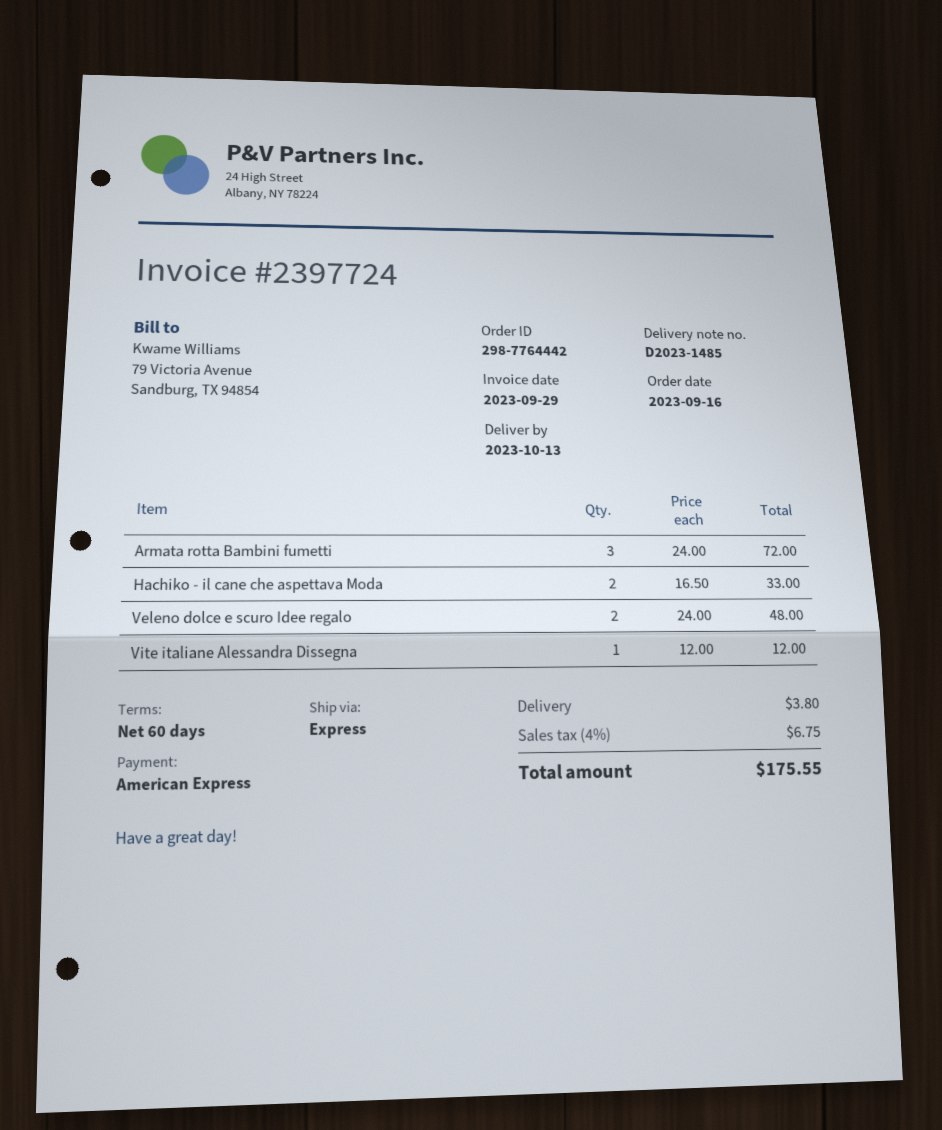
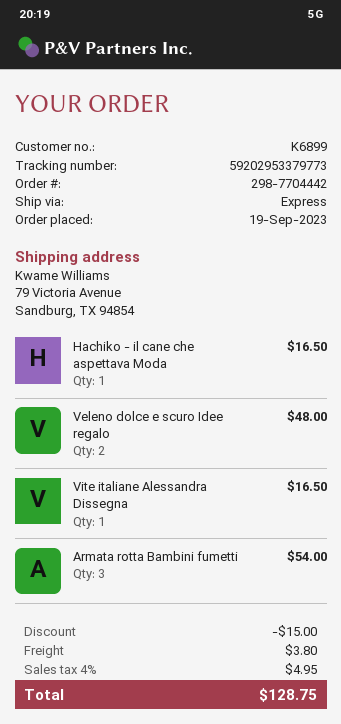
order number: 298-7764442 -> 298-7704442
order date: 2023-09-16 -> 2023-09-19
Armata rotta Bambini fumetti: 3 for 72.00 -> 3 for 54.00
Hachiko - il cane che aspettava Moda: 2 for 33.00 -> 1 for 16.50
Vite italiane Alessandra Dissegna: 1 for 12.00 -> 1 for 16.50
discount: none -> 15.00
tax: 4% = 6.75 -> 4% = 4.95
total: 175.55 -> 128.75

